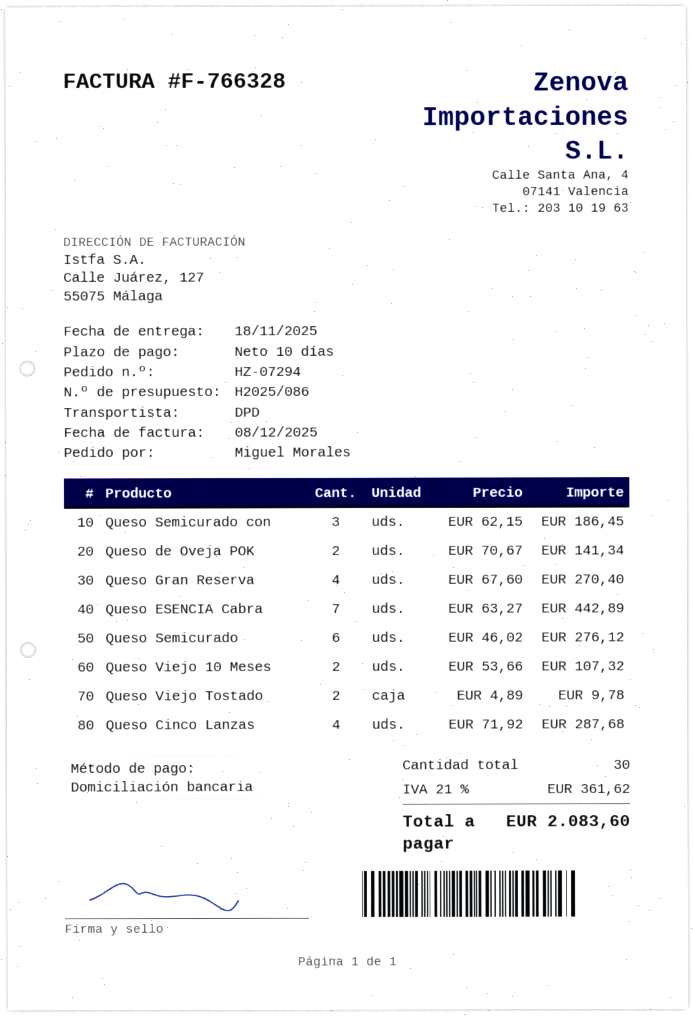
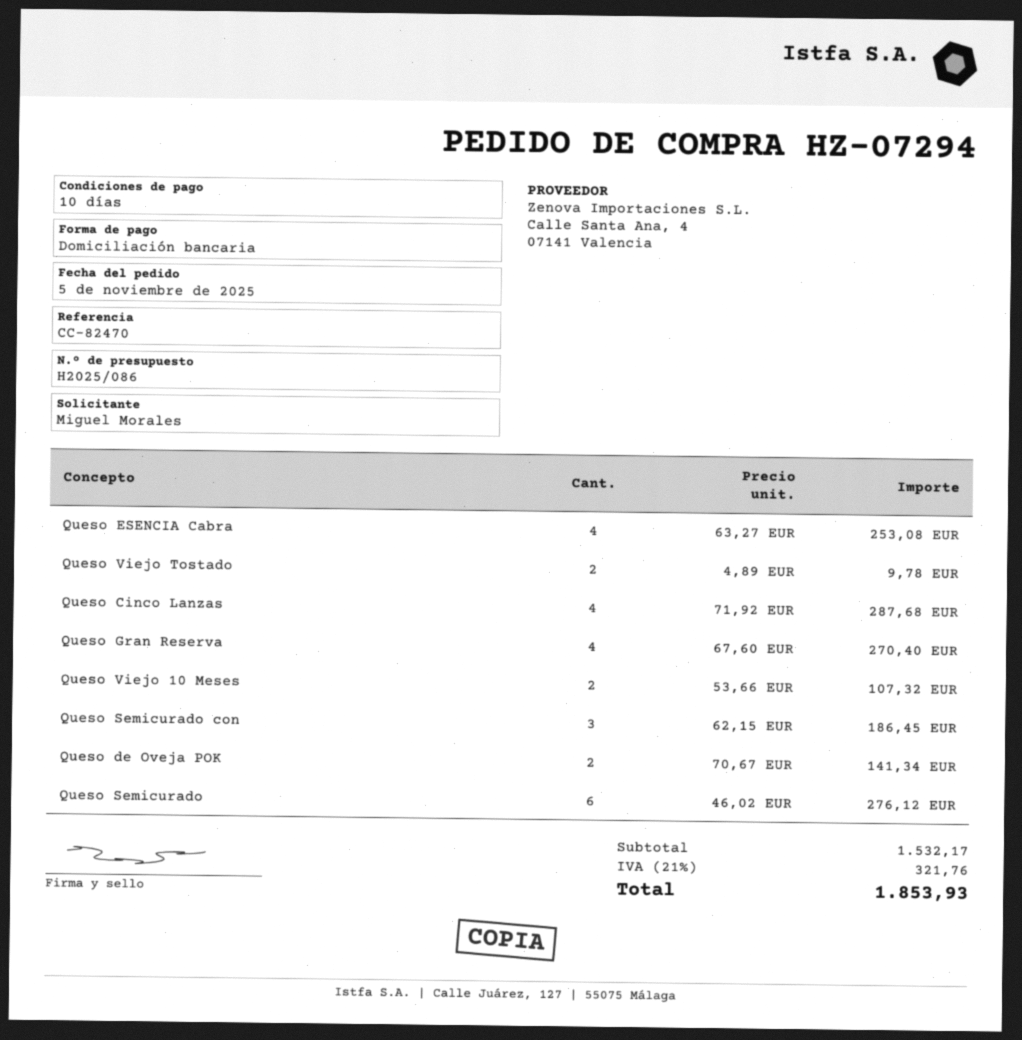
Queso ESENCIA Cabra: 7 x 63.27 = 442.89 -> 4 x 63.27 = 253.08
tax: 21% = 361.62 -> 21% = 321.76
total: 2083.60 -> 1853.93

